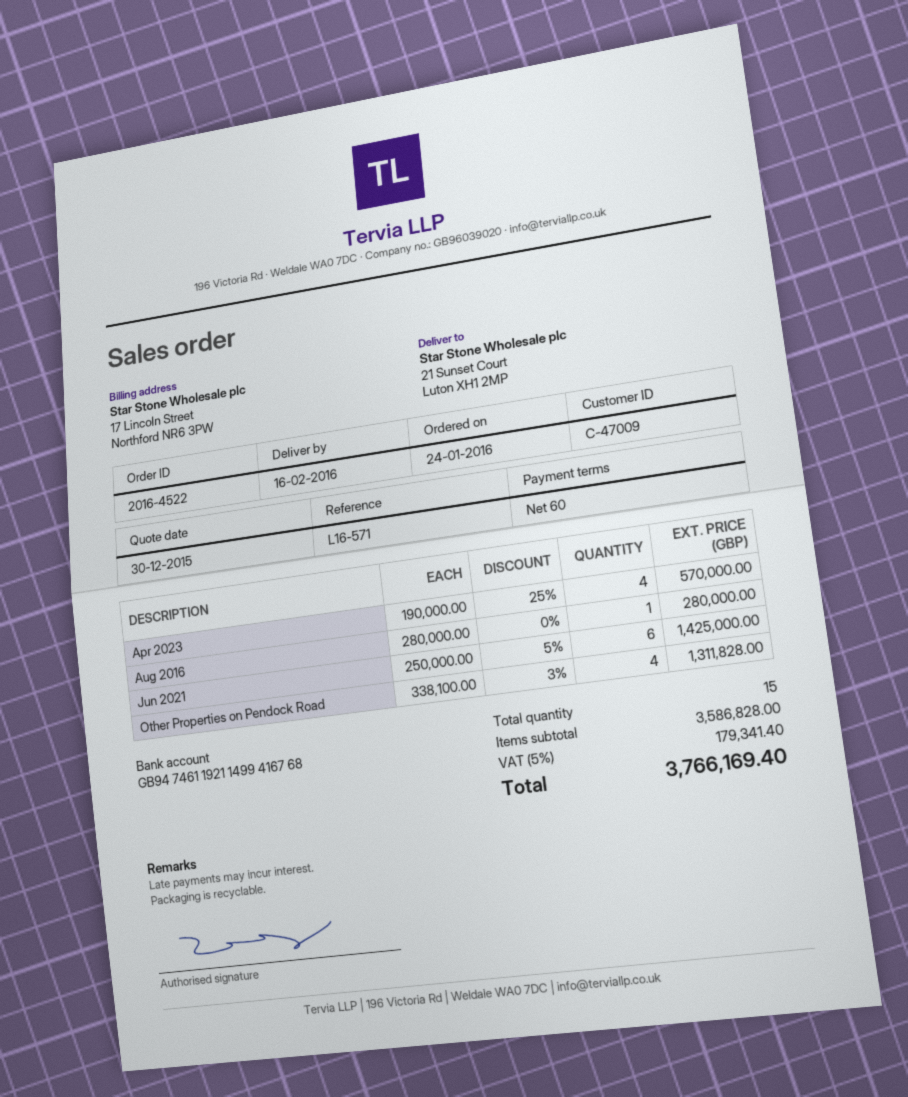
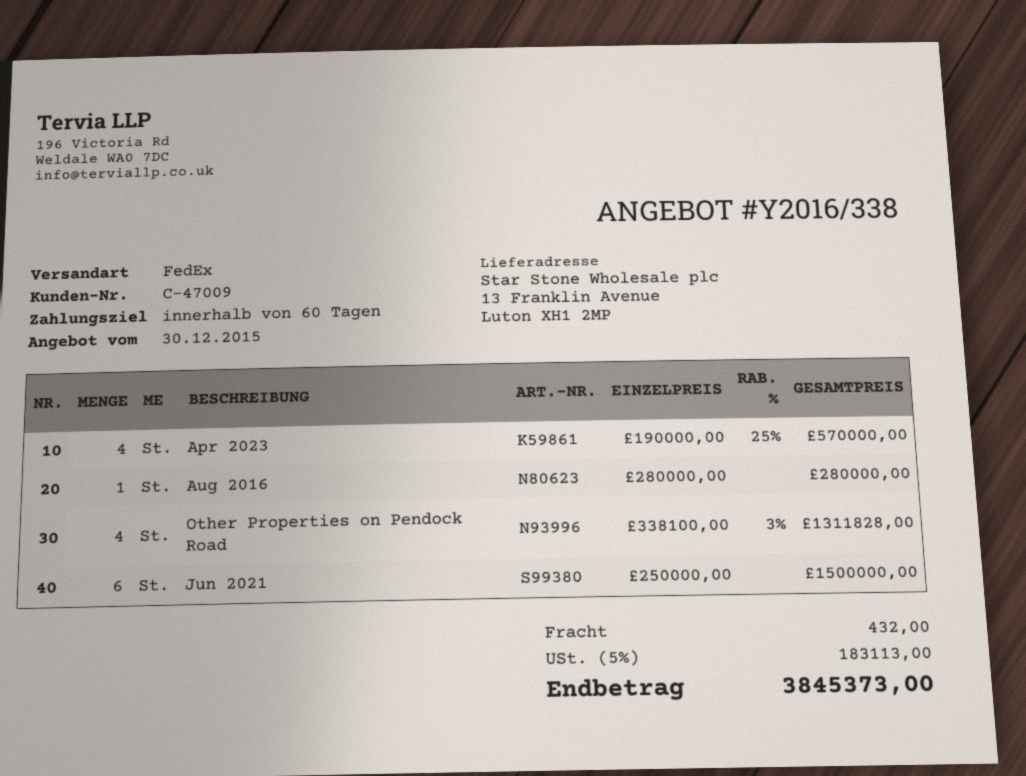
ship to: 21 Sunset Court, Luton XH1 2MP -> 13 Franklin Avenue, Luton XH1 2MP
Jun 2021: 6 x 250000.00 - 5% = 1425000.00 -> 6 x 250000.00 = 1500000.00
shipping: none -> 432.00
tax: 5% = 179341.40 -> 5% = 183113.00
total: 3766169.40 -> 3845373.00

